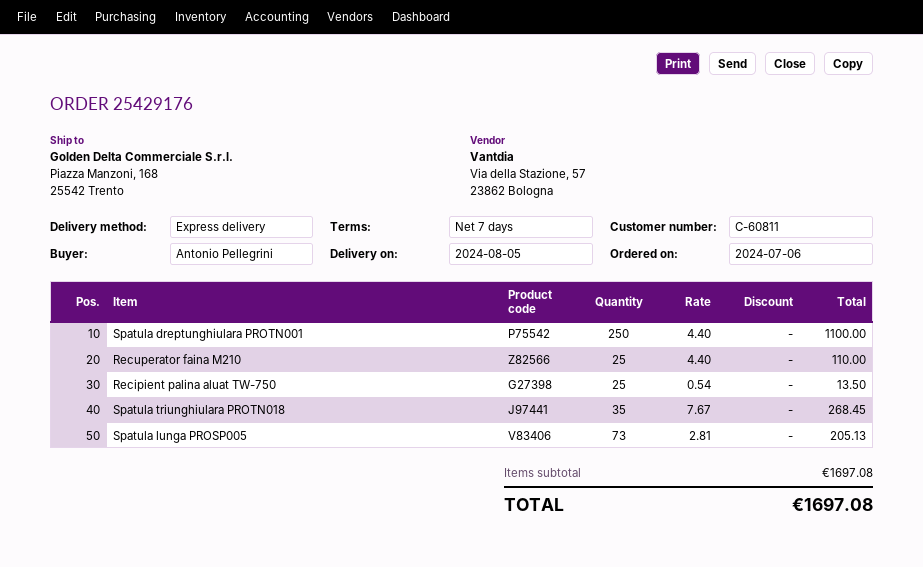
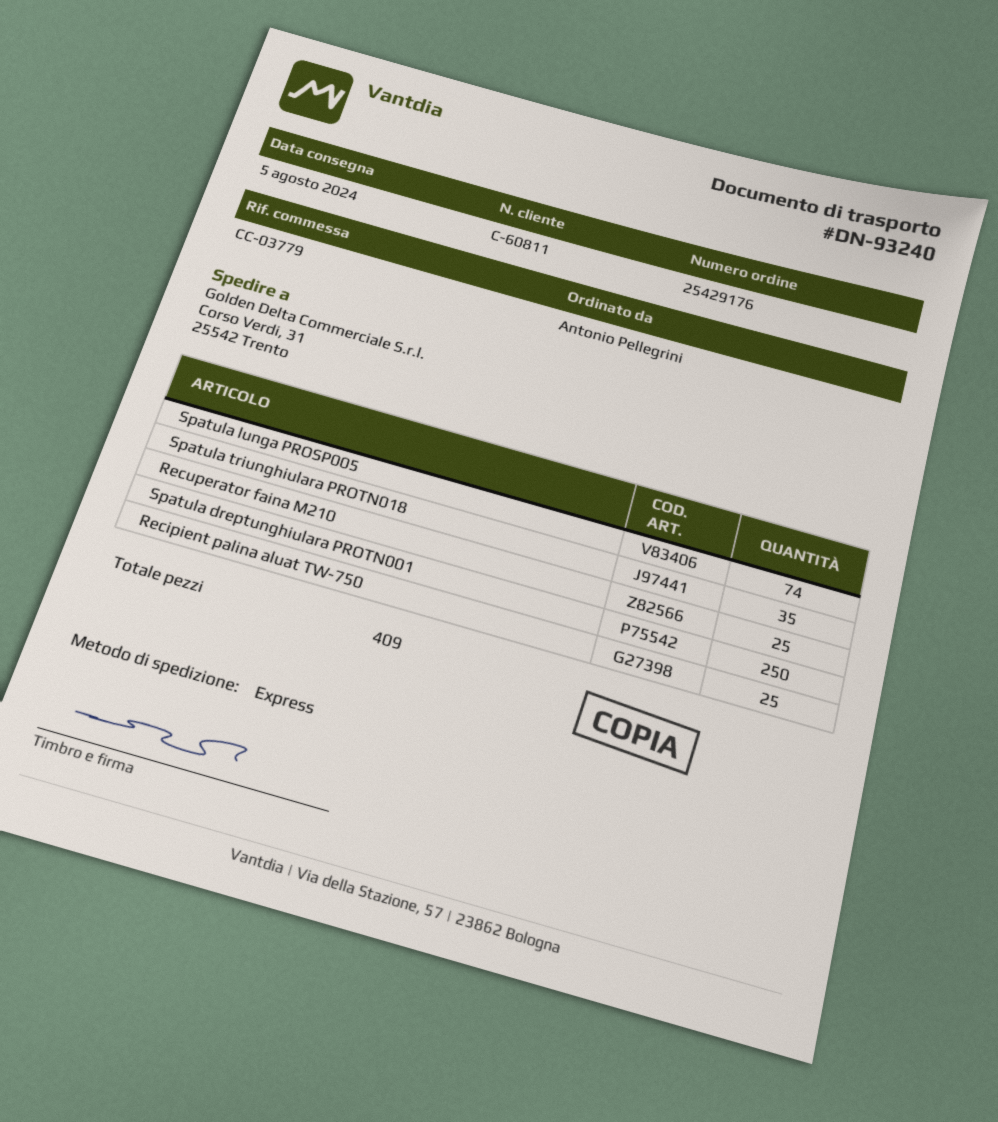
ship to: Piazza Manzoni, 168, 25542 Trento -> Corso Verdi, 31, 25542 Trento
Spatula lunga PROSP005: 73 -> 74

